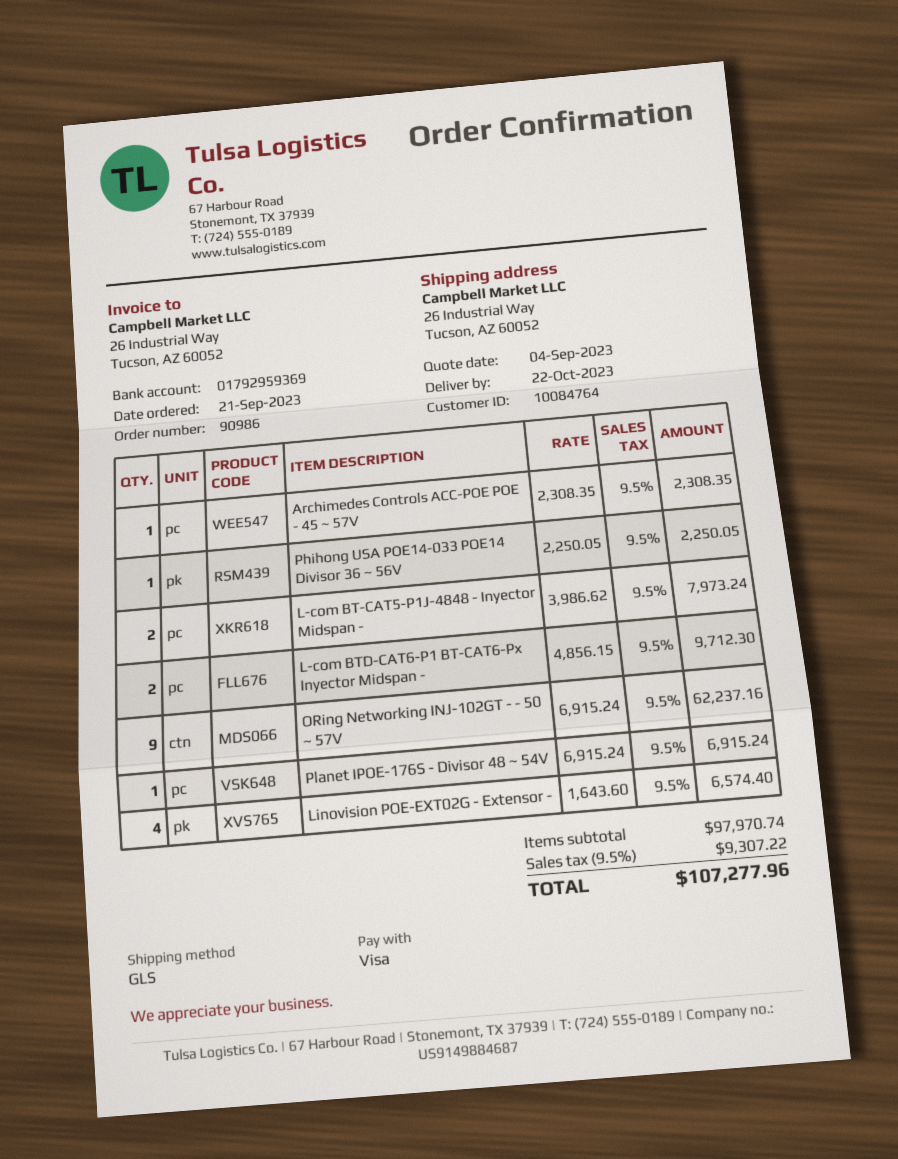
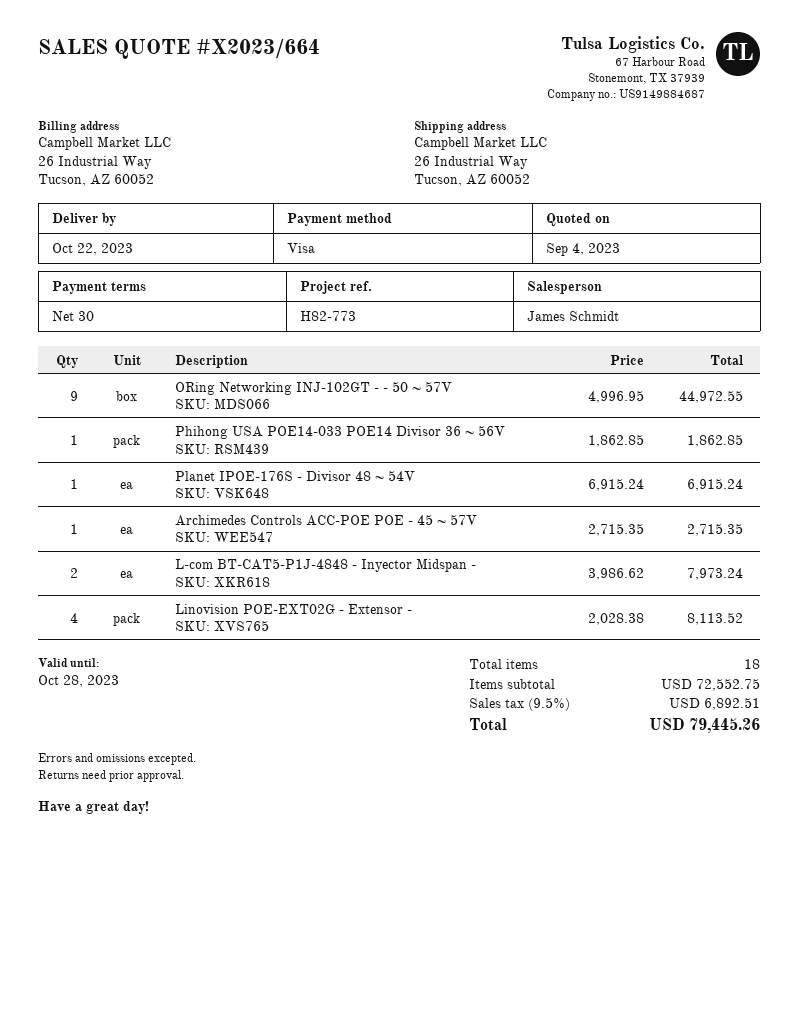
Archimedes Controls ACC-POE POE - 45 ~ 57V: 1 x 2308.35 = 2308.35 -> 1 x 2715.35 = 2715.35
Phihong USA POE14-033 POE14 Divisor 36 ~ 56V: 1 x 2250.05 = 2250.05 -> 1 x 1862.85 = 1862.85
L-com BTD-CAT6-P1 BT-CAT6-Px Inyector Midspan -: 2 x 4856.15 = 9712.30 -> none
ORing Networking INJ-102GT - - 50 ~ 57V: 9 x 6915.24 = 62237.16 -> 9 x 4996.95 = 44972.55
Linovision POE-EXT02G - Extensor -: 4 x 1643.60 = 6574.40 -> 4 x 2028.38 = 8113.52
subtotal: 97970.74 -> 72552.75
tax: 9.5% = 9307.22 -> 9.5% = 6892.51
total: 107277.96 -> 79445.26

